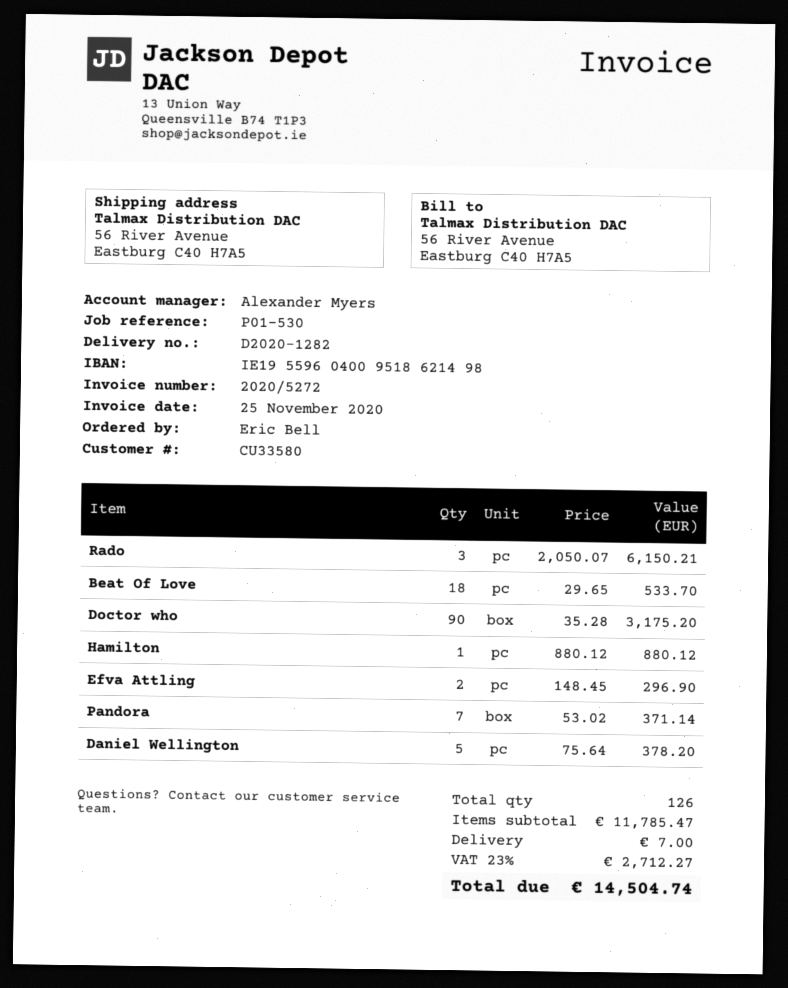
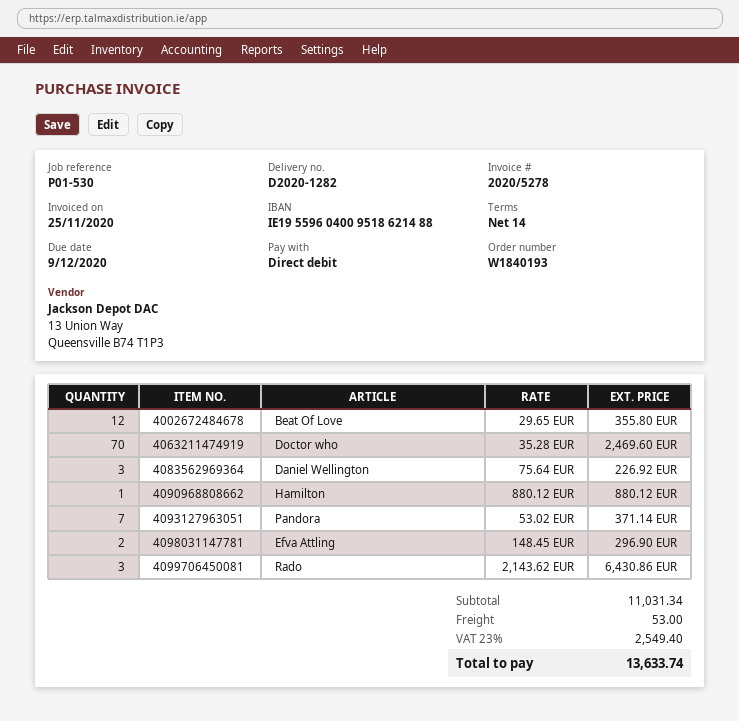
invoice number: 2020/5272 -> 2020/5278
bank account: IE19559604009518621498 -> IE19559604009518621488
Rado: 3 x 2050.07 = 6150.21 -> 3 x 2143.62 = 6430.86
Beat Of Love: 18 x 29.65 = 533.70 -> 12 x 29.65 = 355.80
Doctor who: 90 x 35.28 = 3175.20 -> 70 x 35.28 = 2469.60
Daniel Wellington: 5 x 75.64 = 378.20 -> 3 x 75.64 = 226.92
subtotal: 11785.47 -> 11031.34
shipping: 7.00 -> 53.00
tax: 23% = 2712.27 -> 23% = 2549.40
total: 14504.74 -> 13633.74

